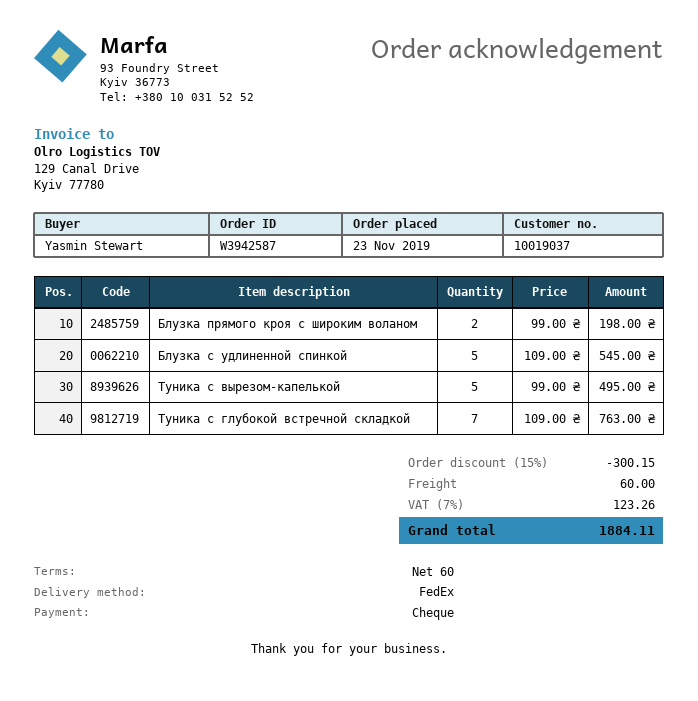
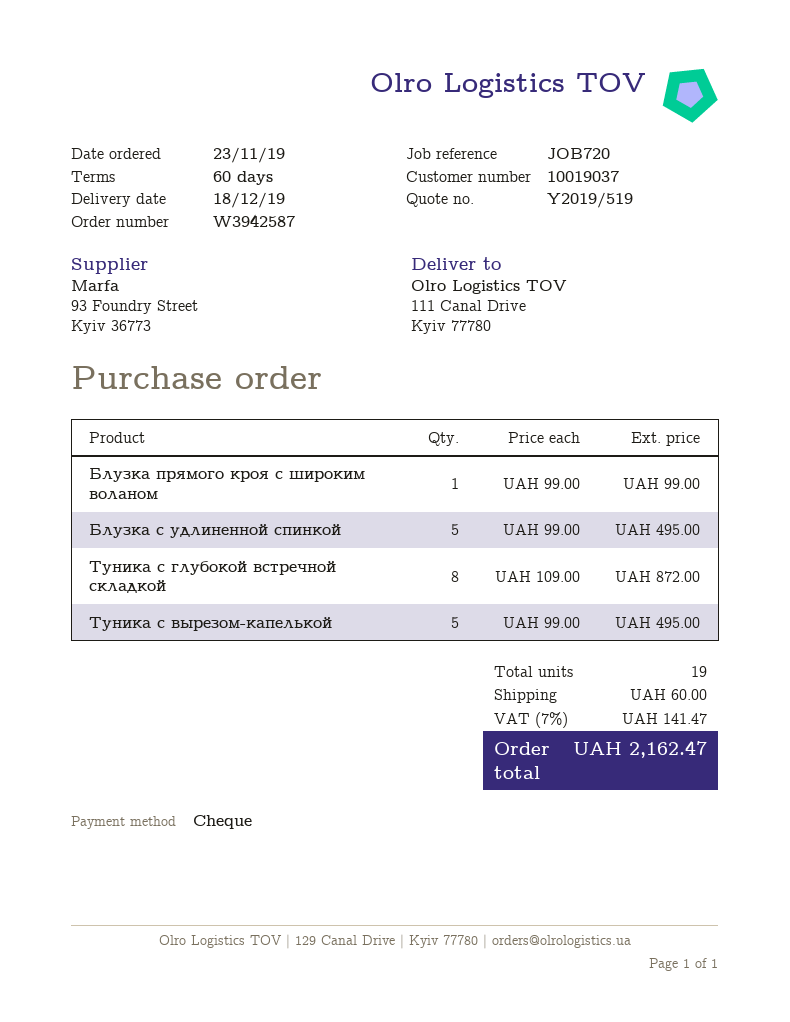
Блузка прямого кроя с широким воланом: 2 x 99.00 = 198.00 -> 1 x 99.00 = 99.00
Блузка с удлиненной спинкой: 5 x 109.00 = 545.00 -> 5 x 99.00 = 495.00
Туника с глубокой встречной складкой: 7 x 109.00 = 763.00 -> 8 x 109.00 = 872.00
discount: 15% = 300.15 -> none
tax: 7% = 123.26 -> 7% = 141.47
total: 1884.11 -> 2162.47

